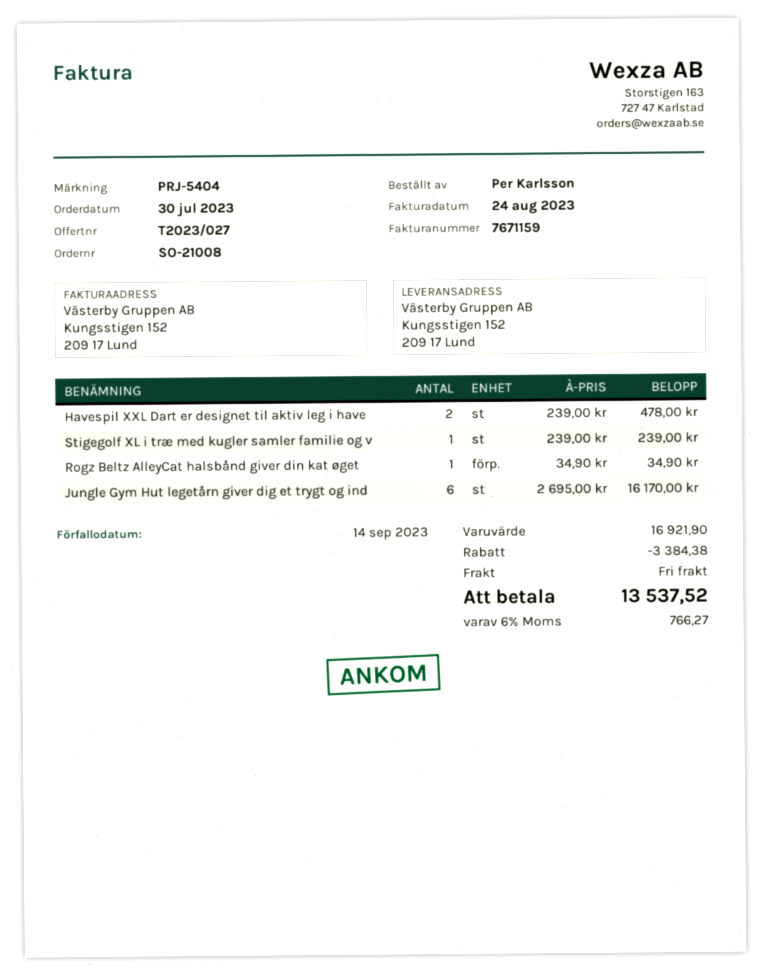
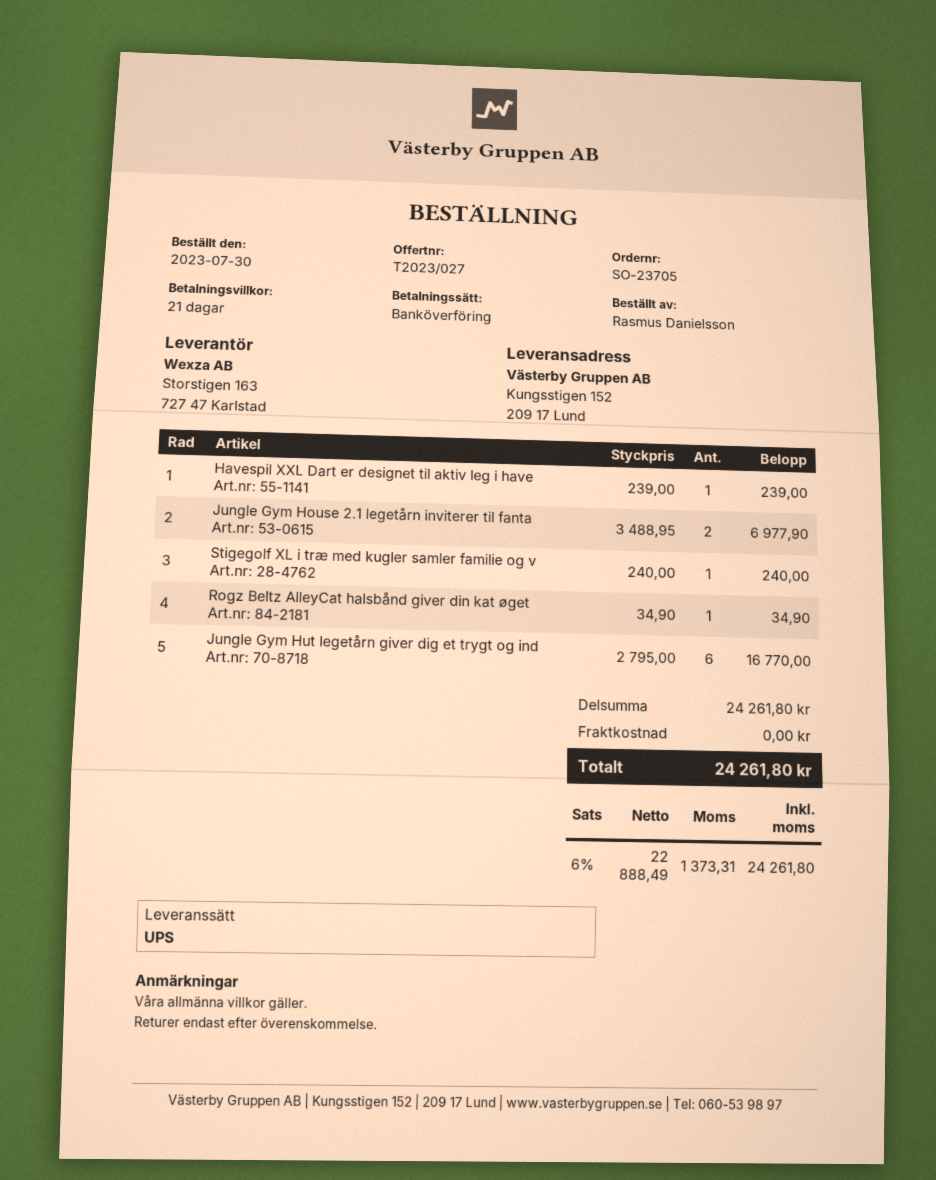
order number: SO-21008 -> SO-23705
ordered by: Per Karlsson -> Rasmus Danielsson
Havespil XXL Dart er designet til aktiv leg i have: 2 x 239.00 = 478.00 -> 1 x 239.00 = 239.00
Stigegolf XL i træ med kugler samler familie og v: 1 x 239.00 = 239.00 -> 1 x 240.00 = 240.00
Jungle Gym Hut legetårn giver dig et trygt og ind: 6 x 2695.00 = 16170.00 -> 6 x 2795.00 = 16770.00
Jungle Gym House 2.1 legetårn inviterer til fanta: none -> 2 x 3488.95 = 6977.90
subtotal: 16921.90 -> 24261.80
discount: 3384.38 -> none
tax: 6% = 766.27 -> 6% = 1373.31
total: 13537.52 -> 24261.80

